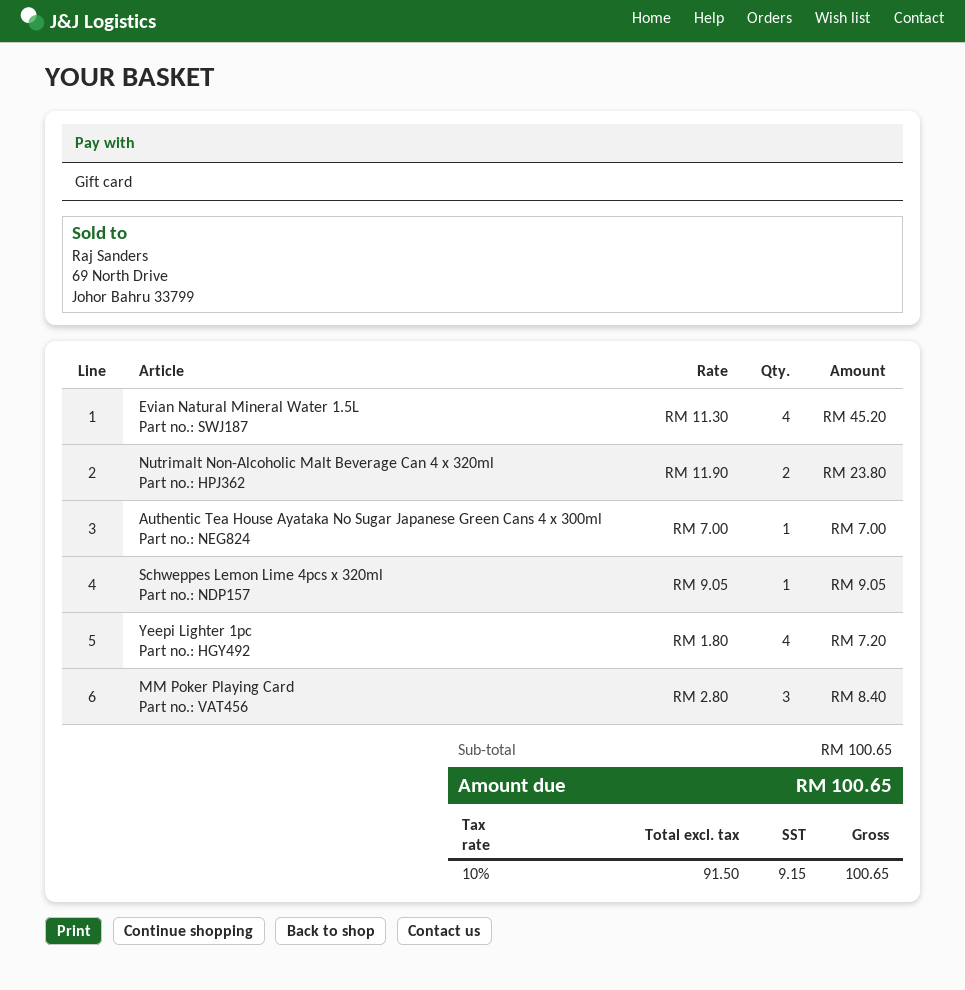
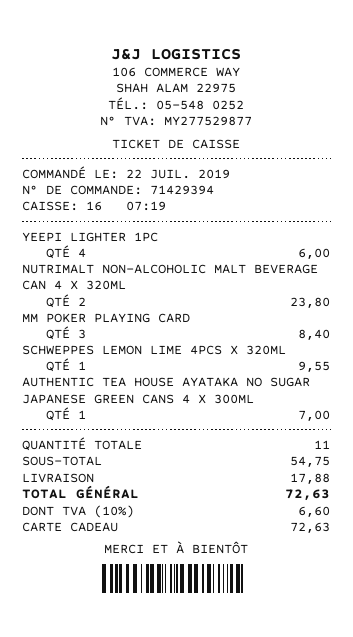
Evian Natural Mineral Water 1.5L: 4 for 45.20 -> none
Schweppes Lemon Lime 4pcs x 320ml: 1 for 9.05 -> 1 for 9.55
Yeepi Lighter 1pc: 4 for 7.20 -> 4 for 6.00
subtotal: 100.65 -> 54.75
shipping: none -> 17.88
tax: 10% = 9.15 -> 10% = 6.60
total: 100.65 -> 72.63

